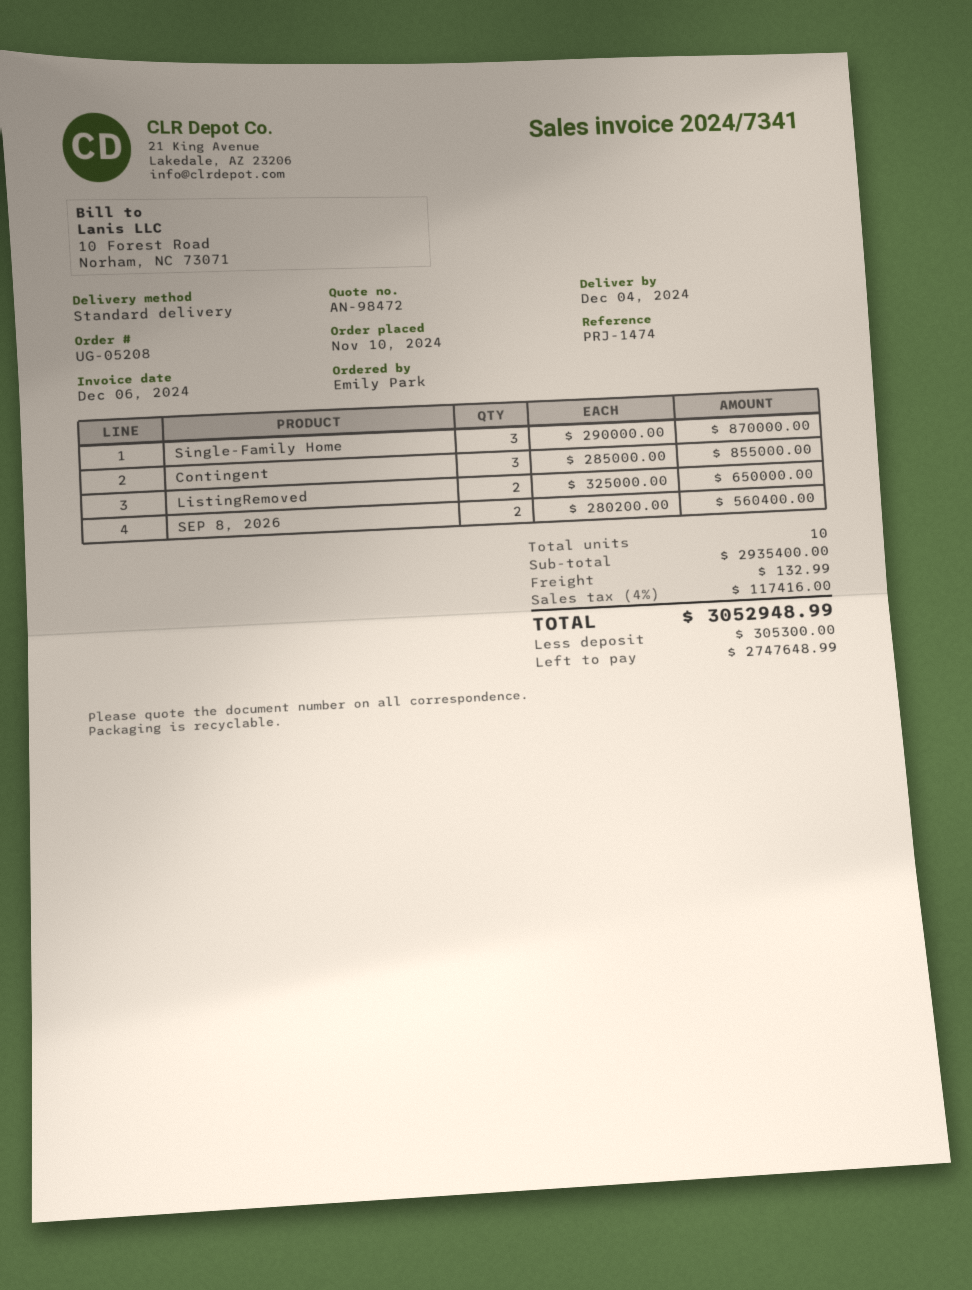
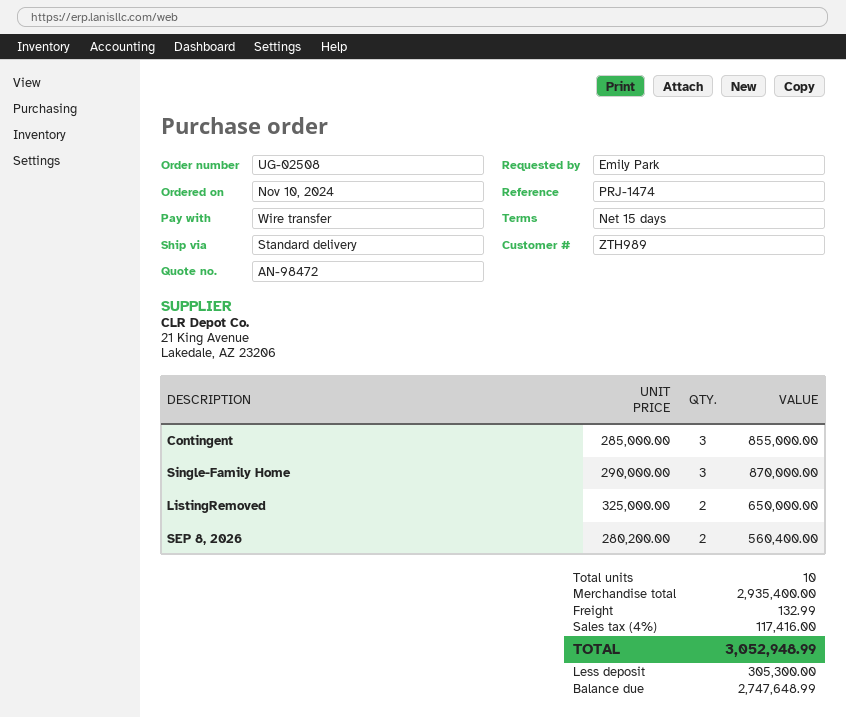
order number: UG-05208 -> UG-02508

